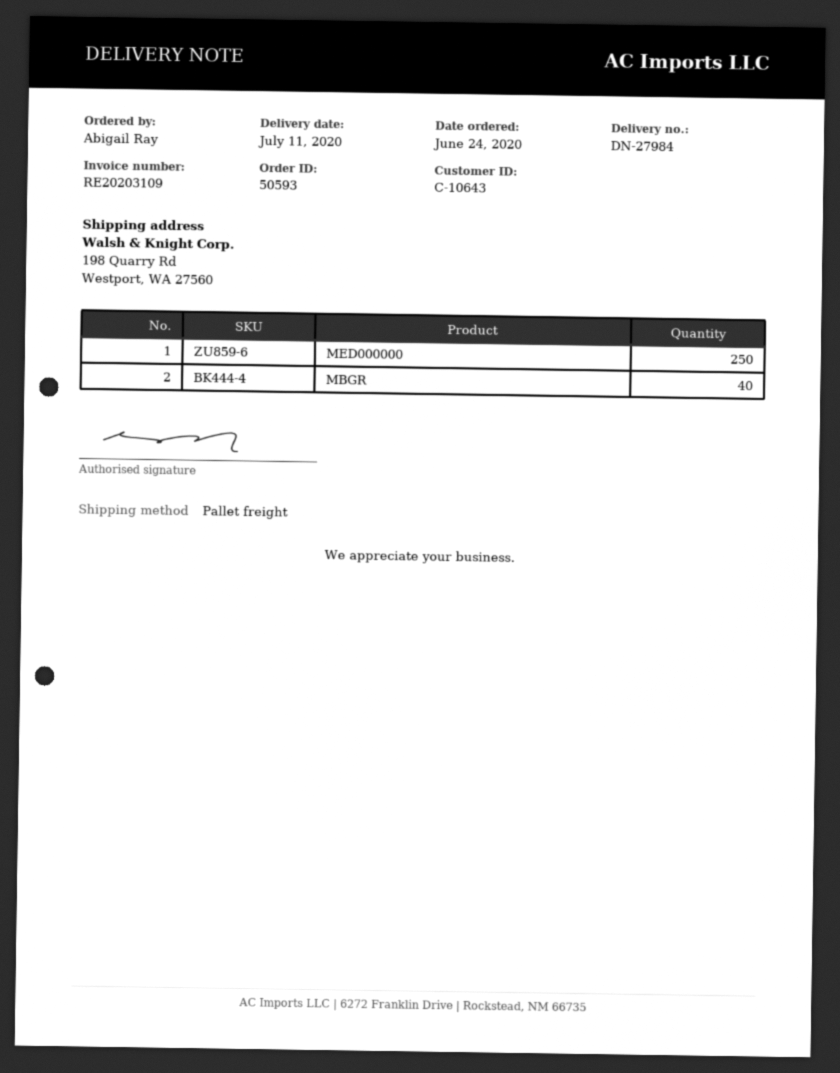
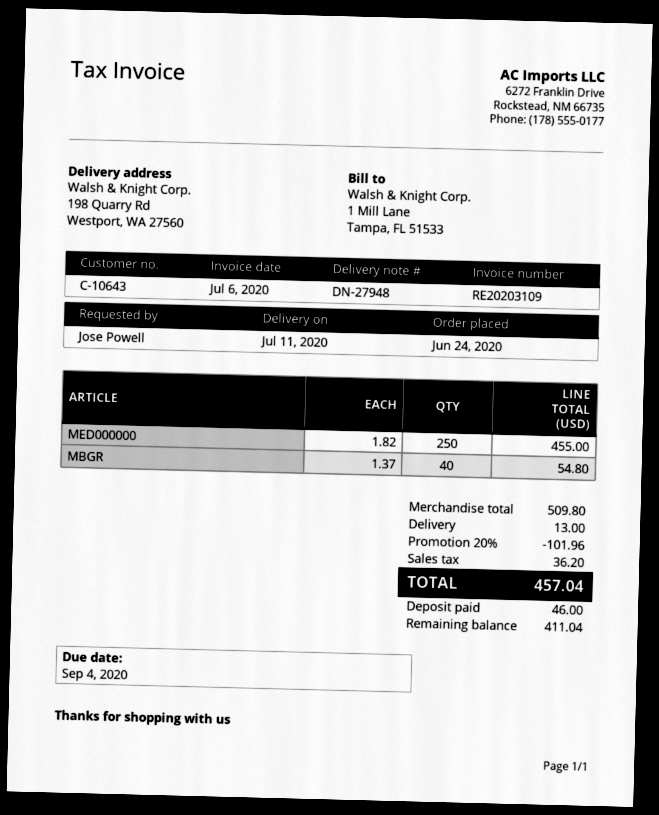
delivery note number: DN-27984 -> DN-27948
ordered by: Abigail Ray -> Jose Powell

